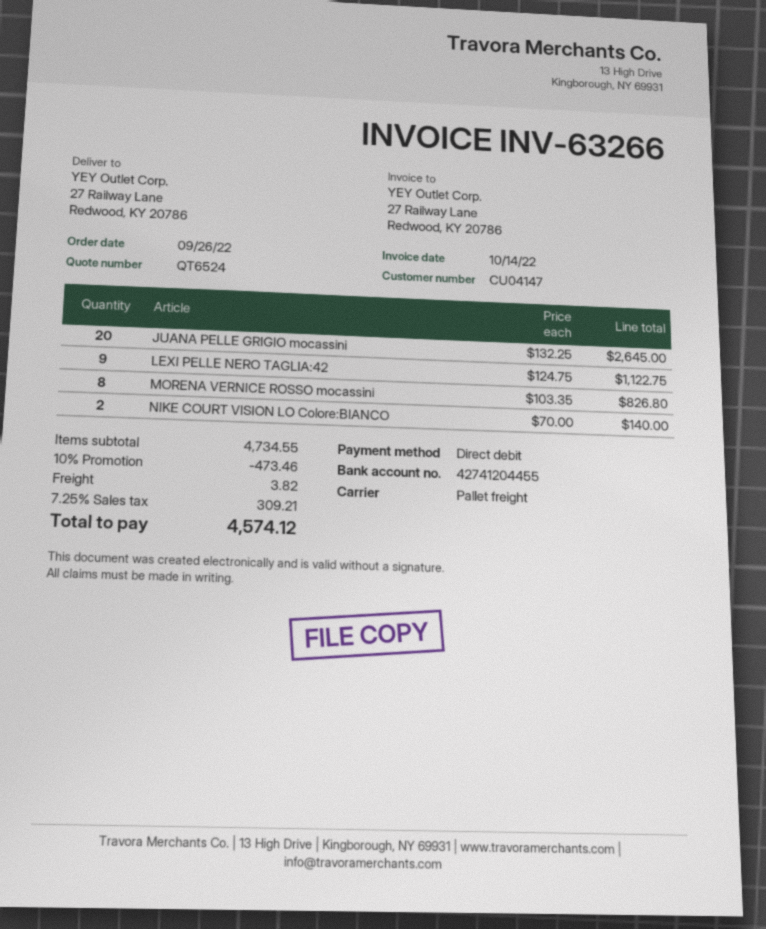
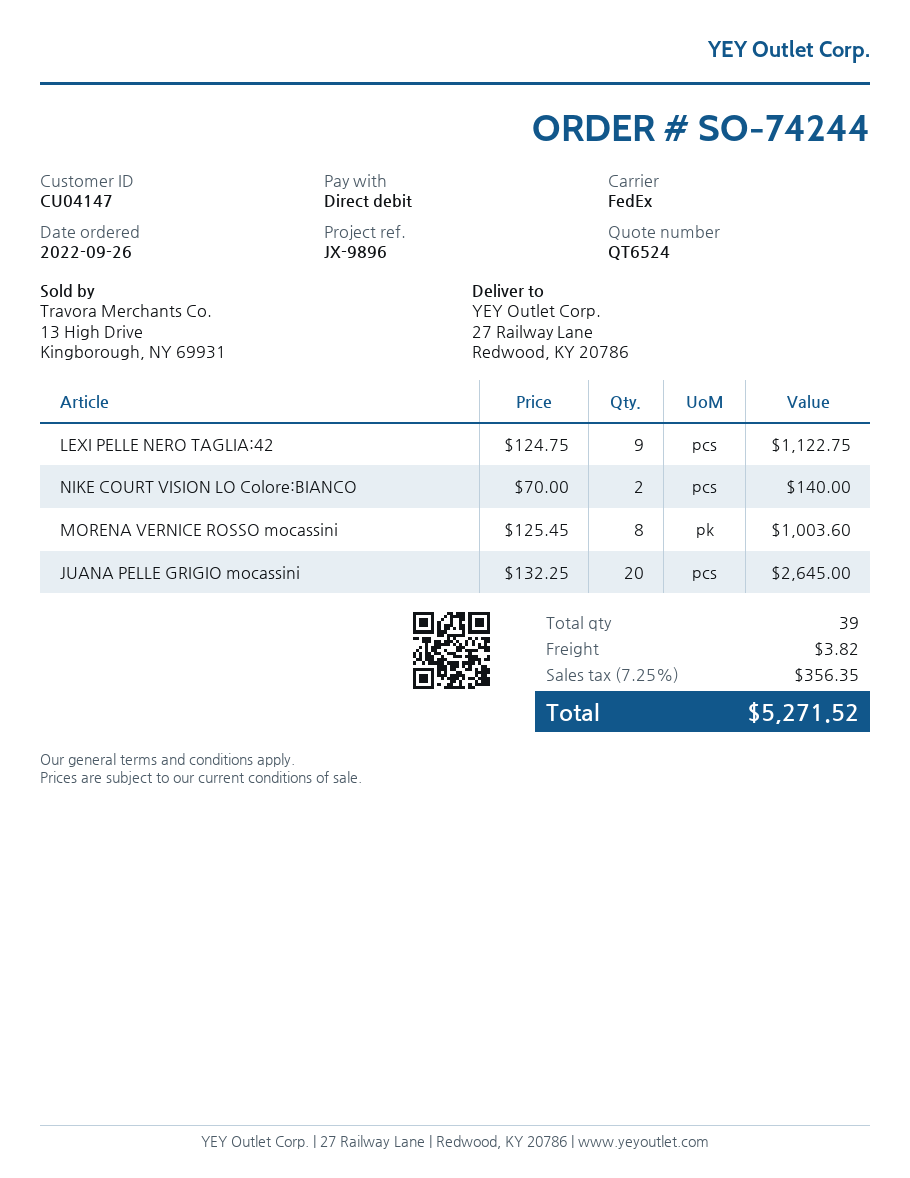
shipping method: pallet freight -> FedEx
MORENA VERNICE ROSSO mocassini: 8 x 103.35 = 826.80 -> 8 x 125.45 = 1003.60
discount: 10% = 473.46 -> none
tax: 7.25% = 309.21 -> 7.25% = 356.35
total: 4574.12 -> 5271.52

